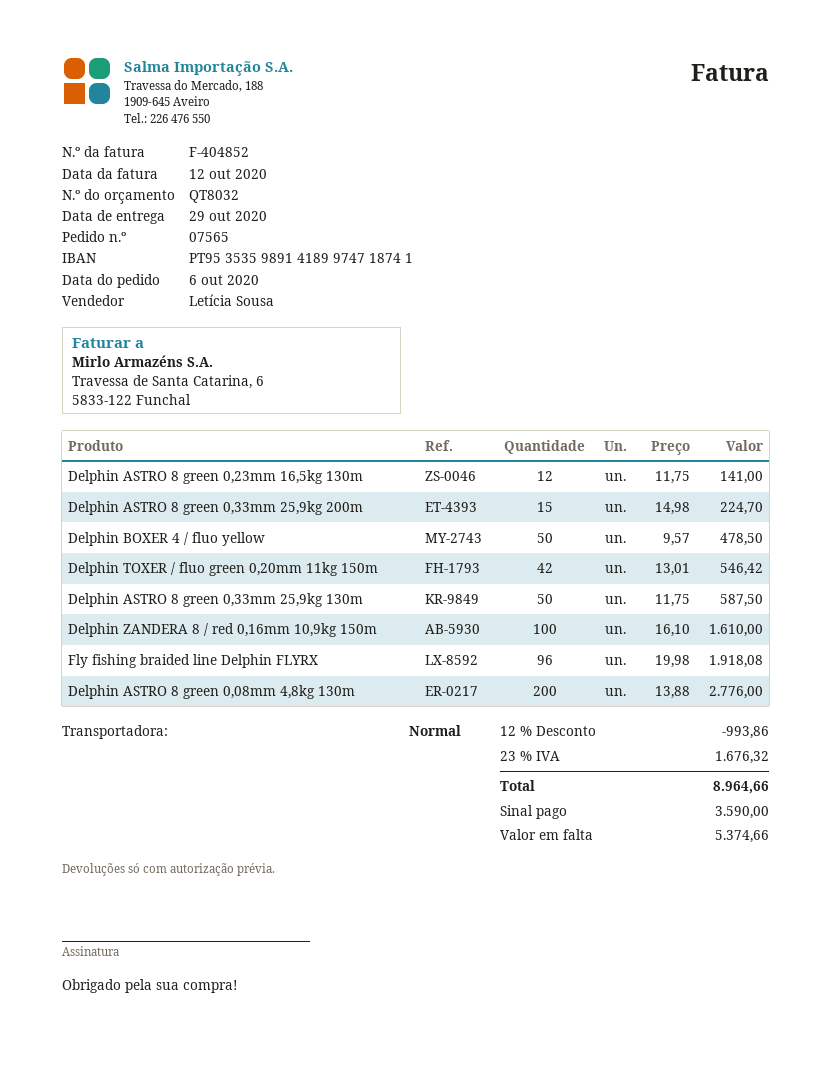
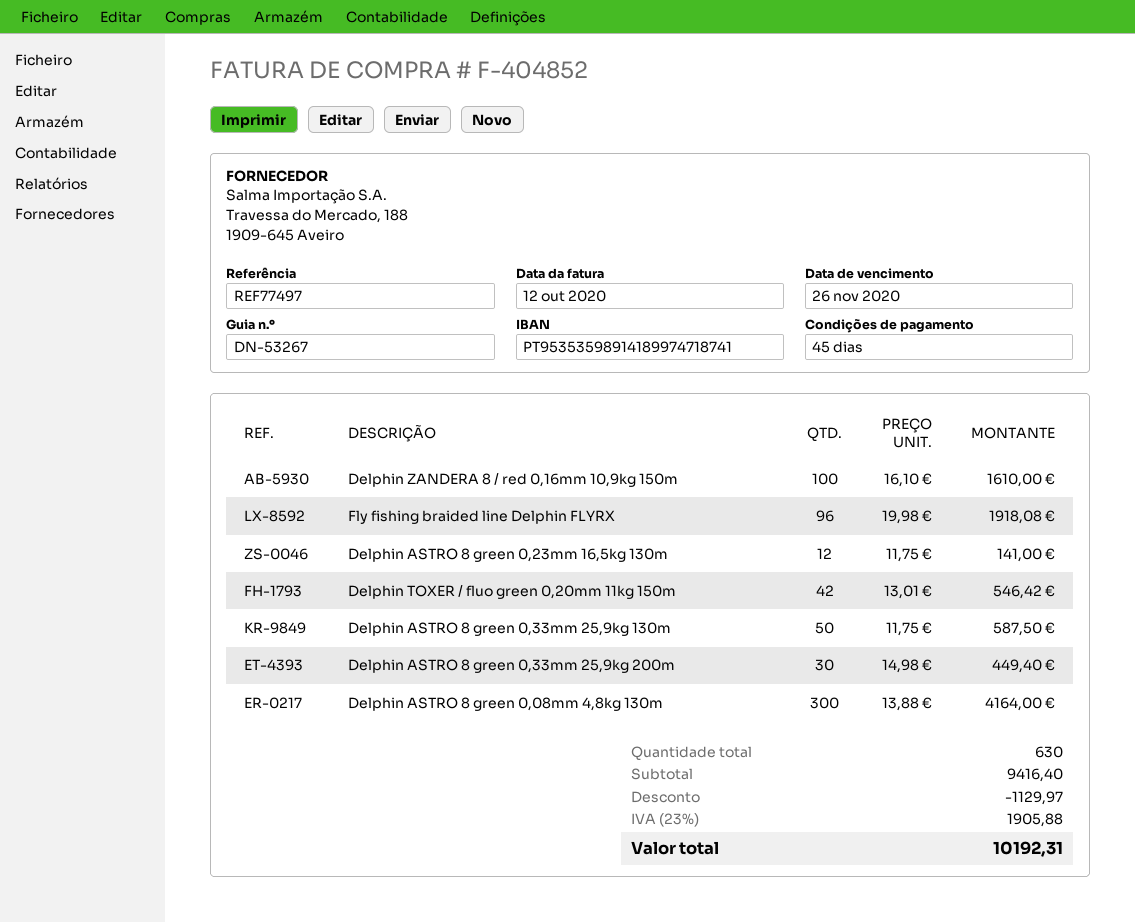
Delphin ASTRO 8 green 0,33mm 25,9kg 200m: 15 x 14.98 = 224.70 -> 30 x 14.98 = 449.40
Delphin BOXER 4 / fluo yellow: 50 x 9.57 = 478.50 -> none
Delphin ASTRO 8 green 0,08mm 4,8kg 130m: 200 x 13.88 = 2776.00 -> 300 x 13.88 = 4164.00
discount: 993.86 -> 1129.97
tax: 23% = 1676.32 -> 23% = 1905.88
total: 8964.66 -> 10192.31

